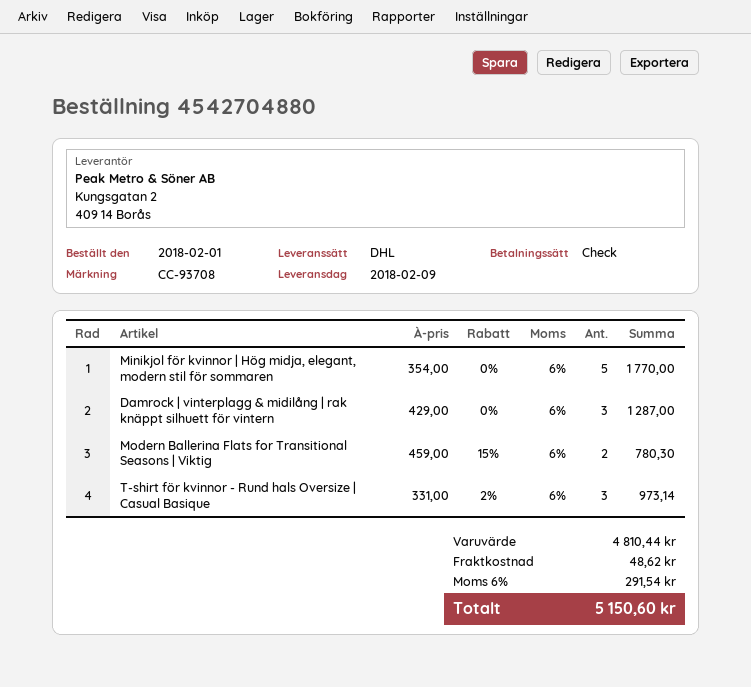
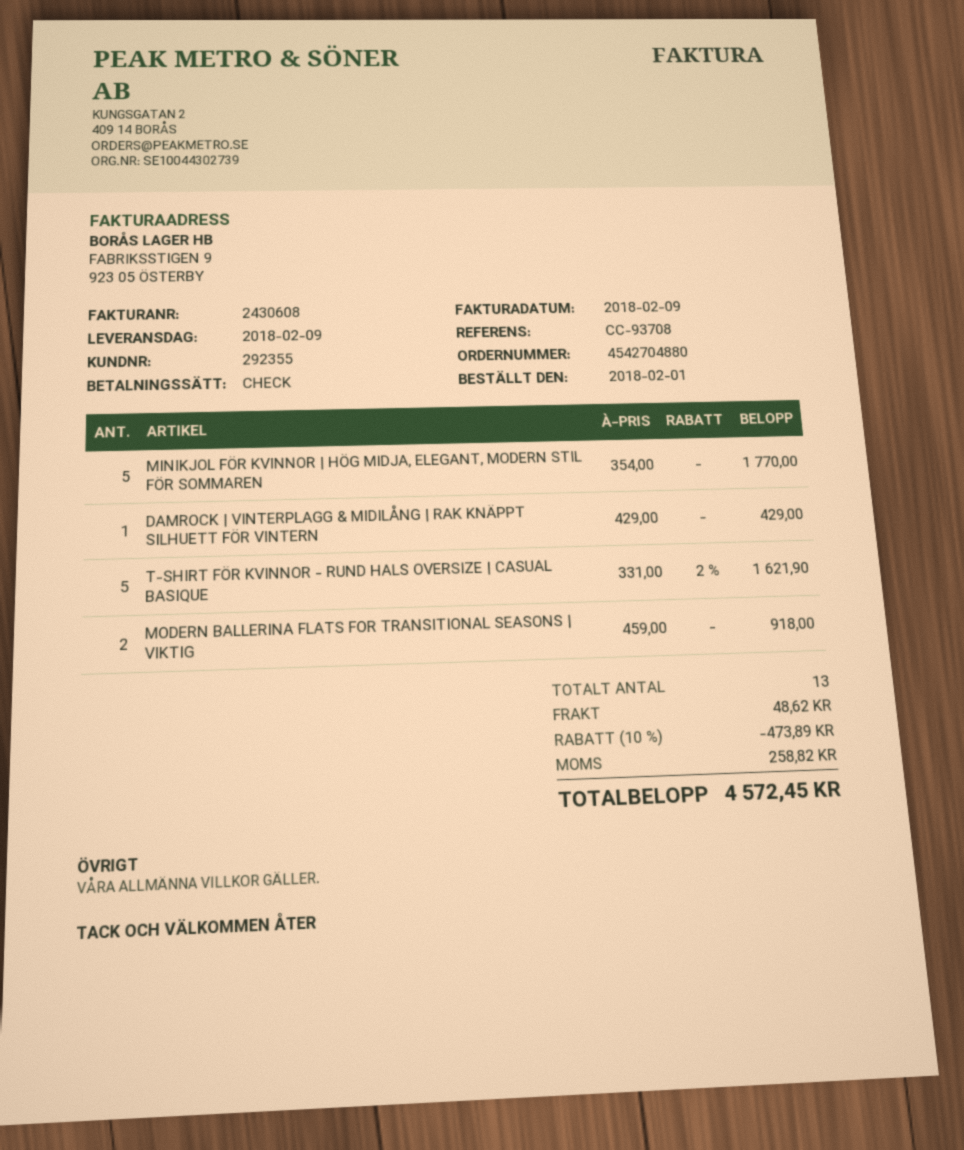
Damrock | vinterplagg & midilång | rak knäppt silhuett för vintern: 3 x 429.00 = 1287.00 -> 1 x 429.00 = 429.00
Modern Ballerina Flats for Transitional Seasons | Viktig: 2 x 459.00 - 15% = 780.30 -> 2 x 459.00 = 918.00
T-shirt för kvinnor - Rund hals Oversize | Casual Basique: 3 x 331.00 - 2% = 973.14 -> 5 x 331.00 - 2% = 1621.90
discount: none -> 10% = 473.89
tax: 291.54 -> 258.82
total: 5150.60 -> 4572.45

